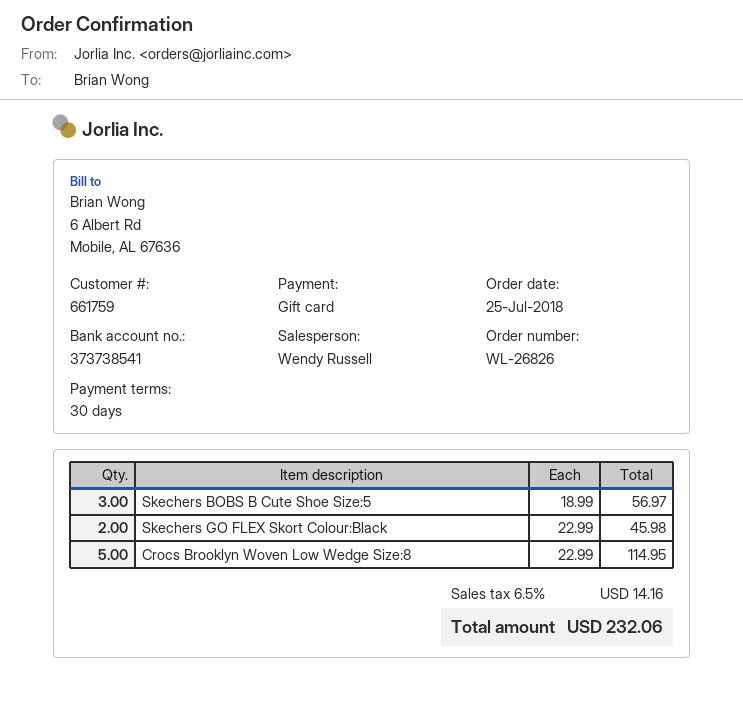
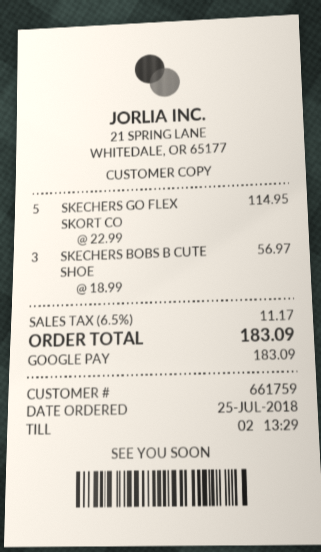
payment method: gift card -> Google Pay
Skechers GO FLEX Skort Colour:Black: 2 x 22.99 = 45.98 -> 5 x 22.99 = 114.95
Crocs Brooklyn Woven Low Wedge Size:8: 5 x 22.99 = 114.95 -> none
tax: 6.5% = 14.16 -> 6.5% = 11.17
total: 232.06 -> 183.09

